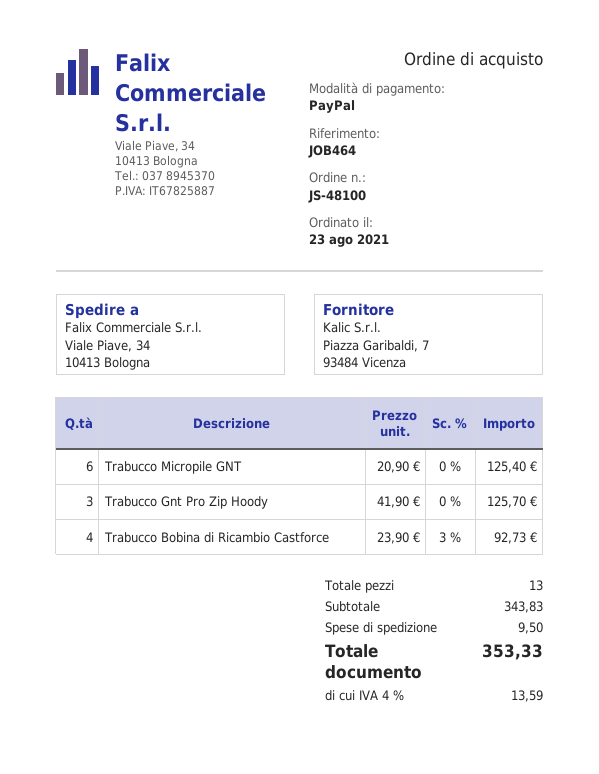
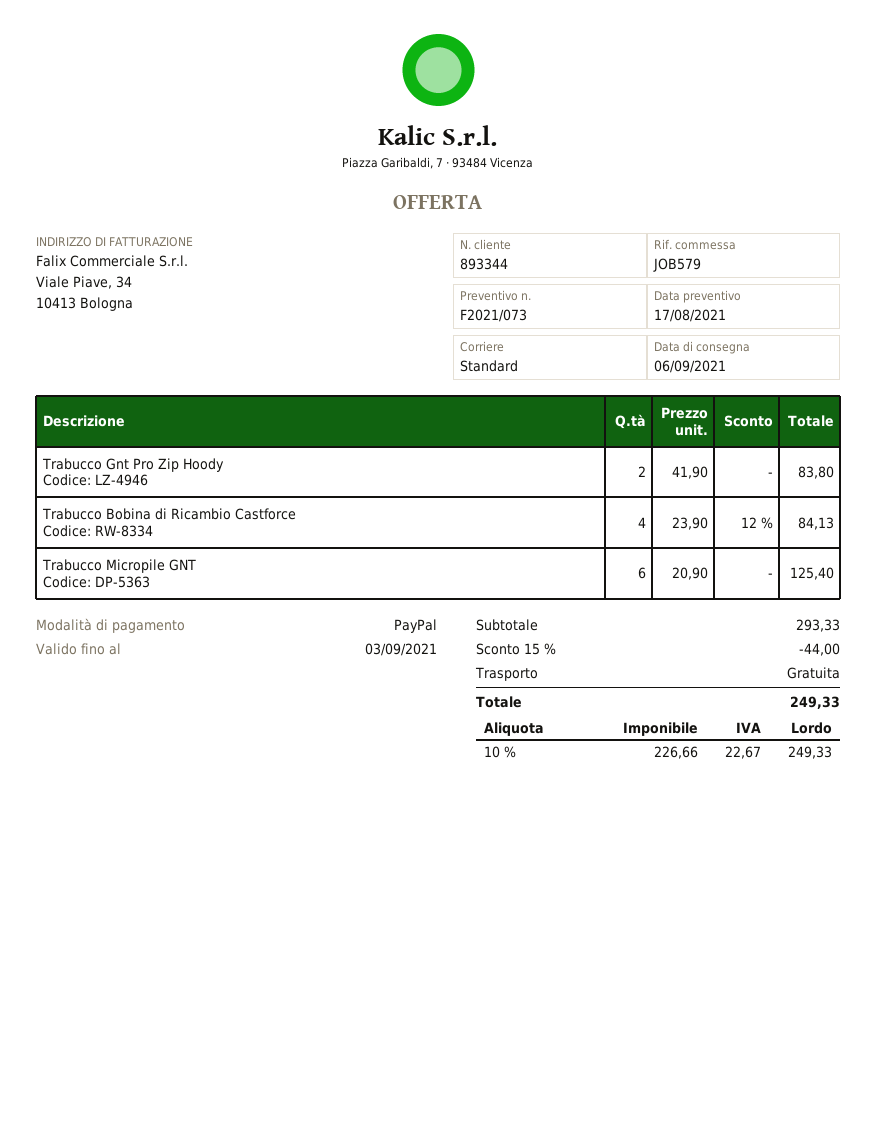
reference: JOB464 -> JOB579
Trabucco Gnt Pro Zip Hoody: 3 x 41.90 = 125.70 -> 2 x 41.90 = 83.80
Trabucco Bobina di Ricambio Castforce: 4 x 23.90 - 3% = 92.73 -> 4 x 23.90 - 12% = 84.13
subtotal: 343.83 -> 293.33
discount: none -> 15% = 44.00
shipping: 9.50 -> 0.00
tax: 4% = 13.59 -> 10% = 22.67
total: 353.33 -> 249.33

